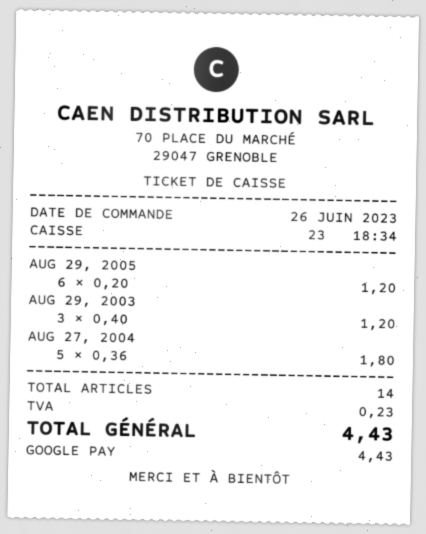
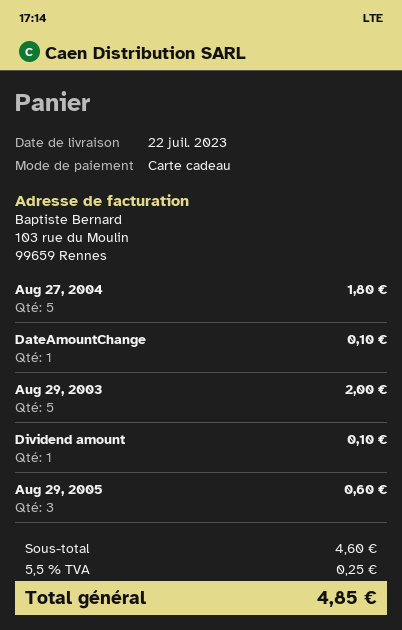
payment method: Google Pay -> gift card
AUG 29, 2005: 6 for 1.20 -> 3 for 0.60
AUG 29, 2003: 3 for 1.20 -> 5 for 2.00
DateAmountChange: none -> 1 for 0.10
Dividend amount: none -> 1 for 0.10
tax: 0.23 -> 0.25
total: 4.43 -> 4.85

